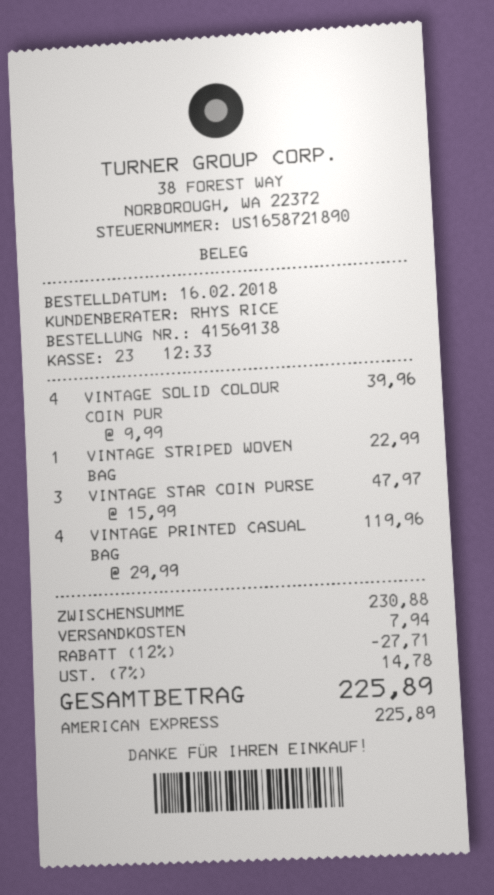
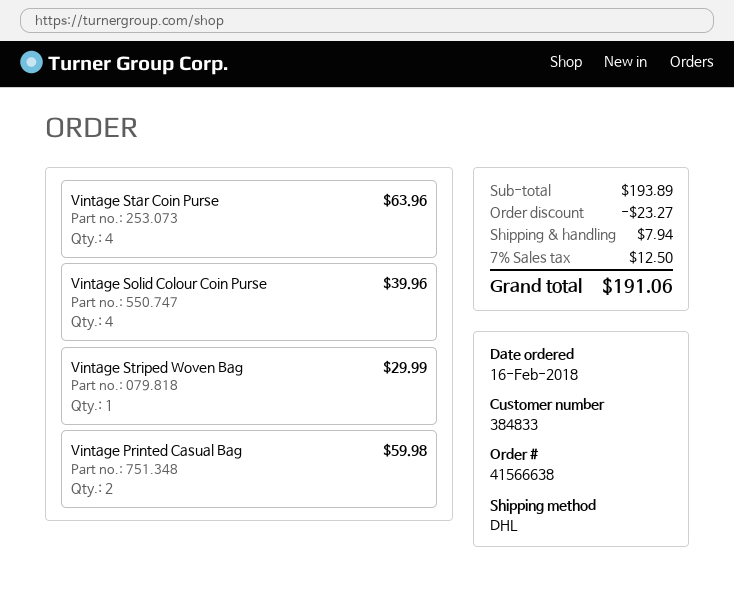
order number: 41569138 -> 41566638
VINTAGE STRIPED WOVEN BAG: 1 for 22.99 -> 1 for 29.99
VINTAGE STAR COIN PURSE: 3 for 47.97 -> 4 for 63.96
VINTAGE PRINTED CASUAL BAG: 4 for 119.96 -> 2 for 59.98
subtotal: 230.88 -> 193.89
discount: 27.71 -> 23.27
tax: 7% = 14.78 -> 7% = 12.50
total: 225.89 -> 191.06

